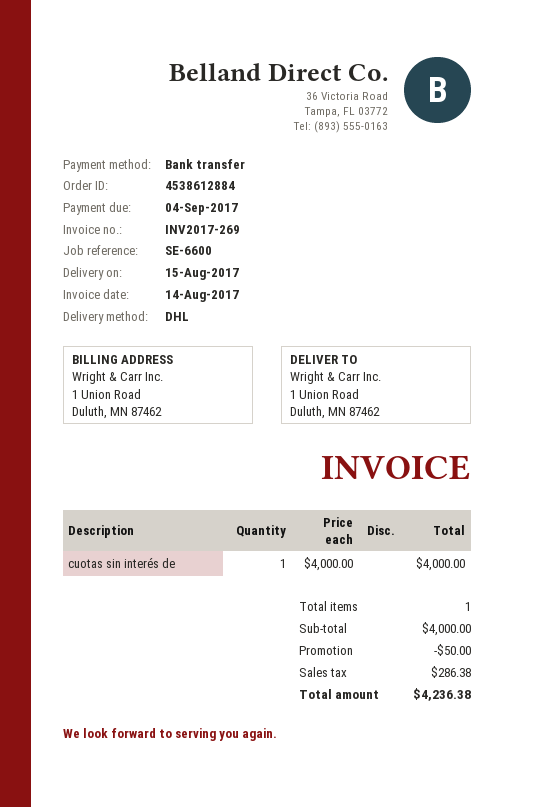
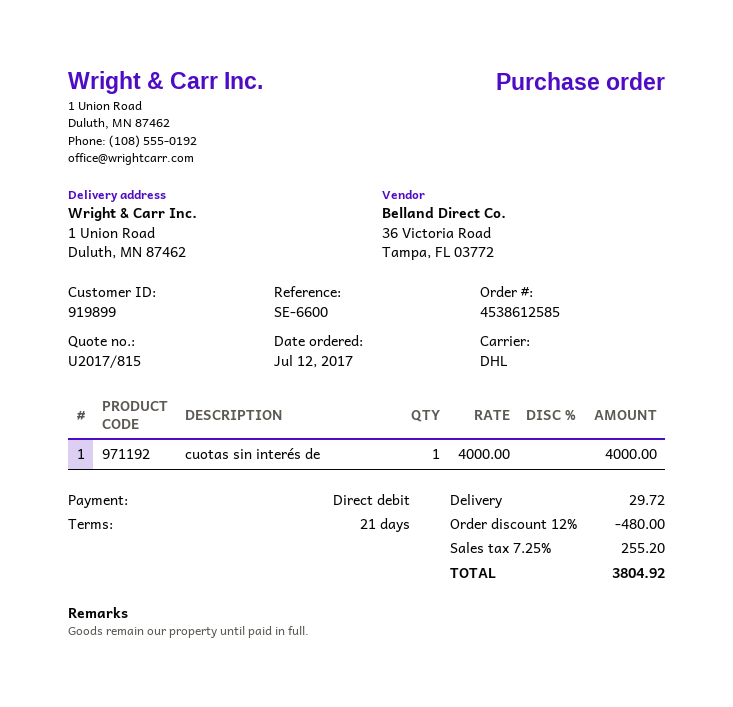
order number: 4538612884 -> 4538612585
payment method: bank transfer -> direct debit
discount: 50.00 -> 480.00
shipping: none -> 29.72
tax: 286.38 -> 255.20
total: 4236.38 -> 3804.92

